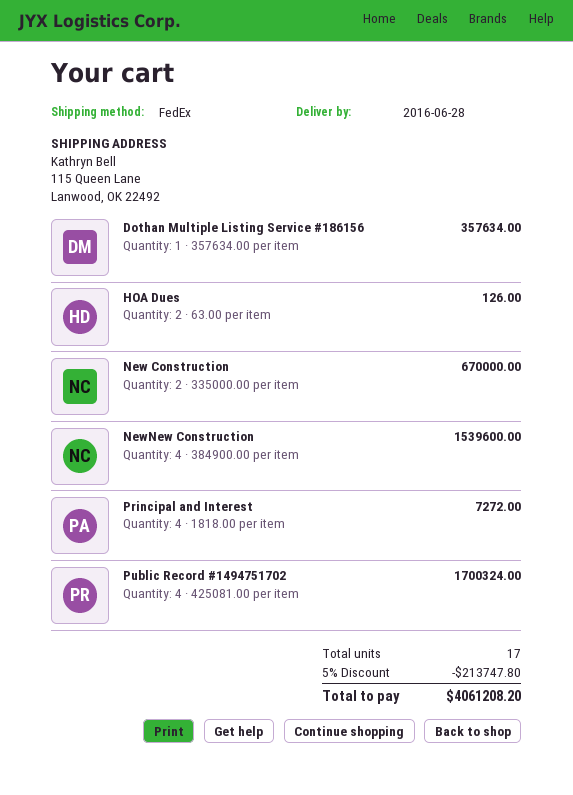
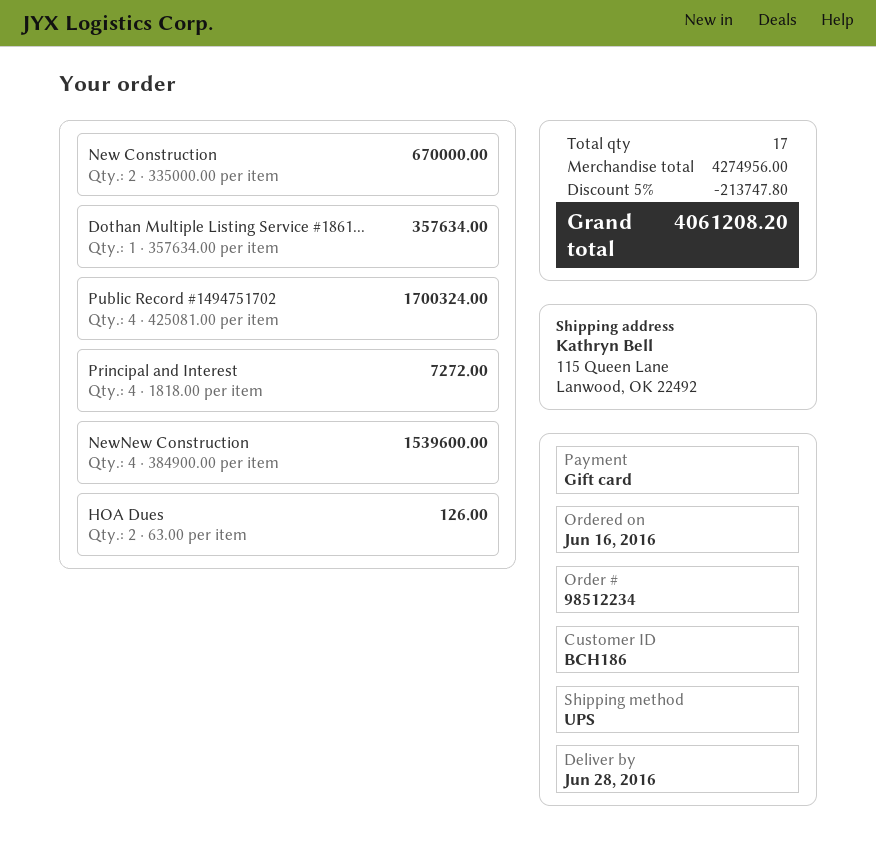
shipping method: FedEx -> UPS

